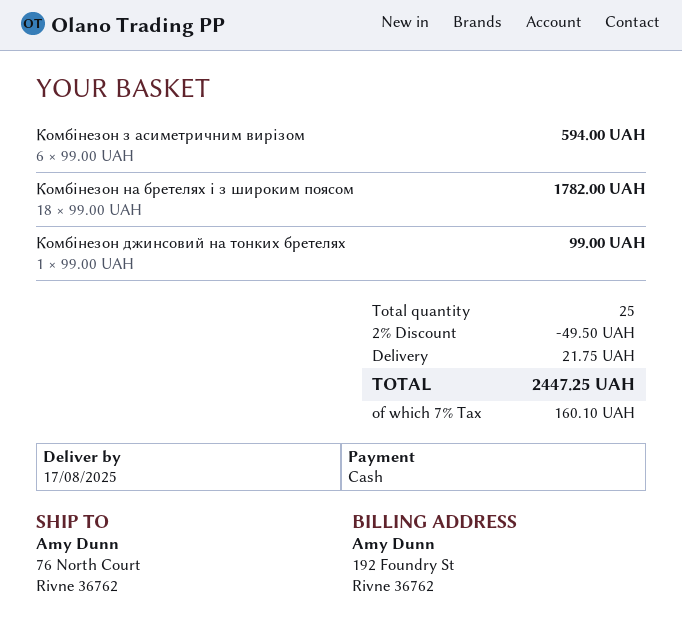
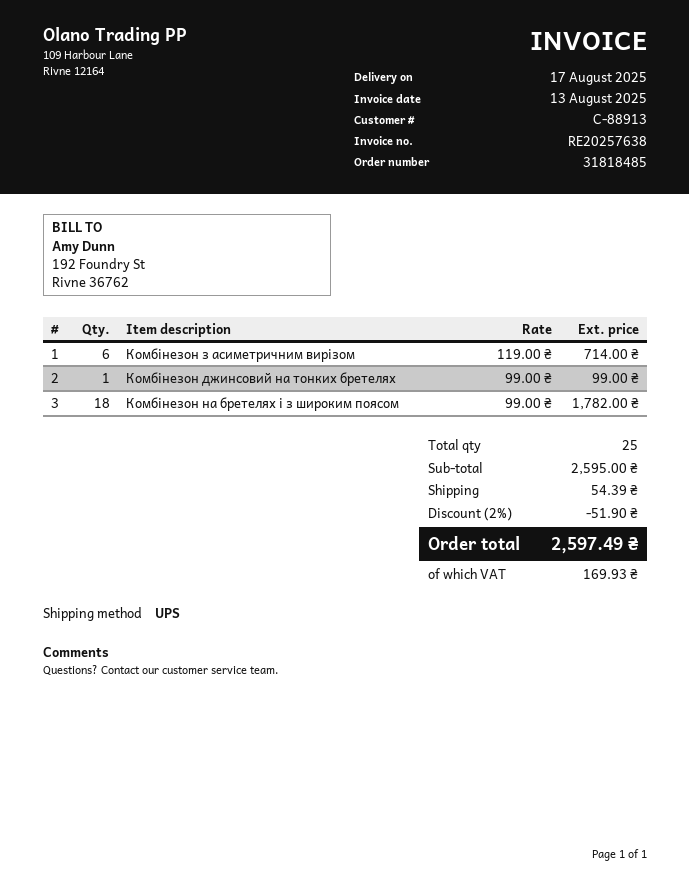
Комбінезон з асиметричним вирізом: 6 x 99.00 = 594.00 -> 6 x 119.00 = 714.00
discount: 2% = 49.50 -> 2% = 51.90
shipping: 21.75 -> 54.39
tax: 160.10 -> 169.93
total: 2447.25 -> 2597.49

